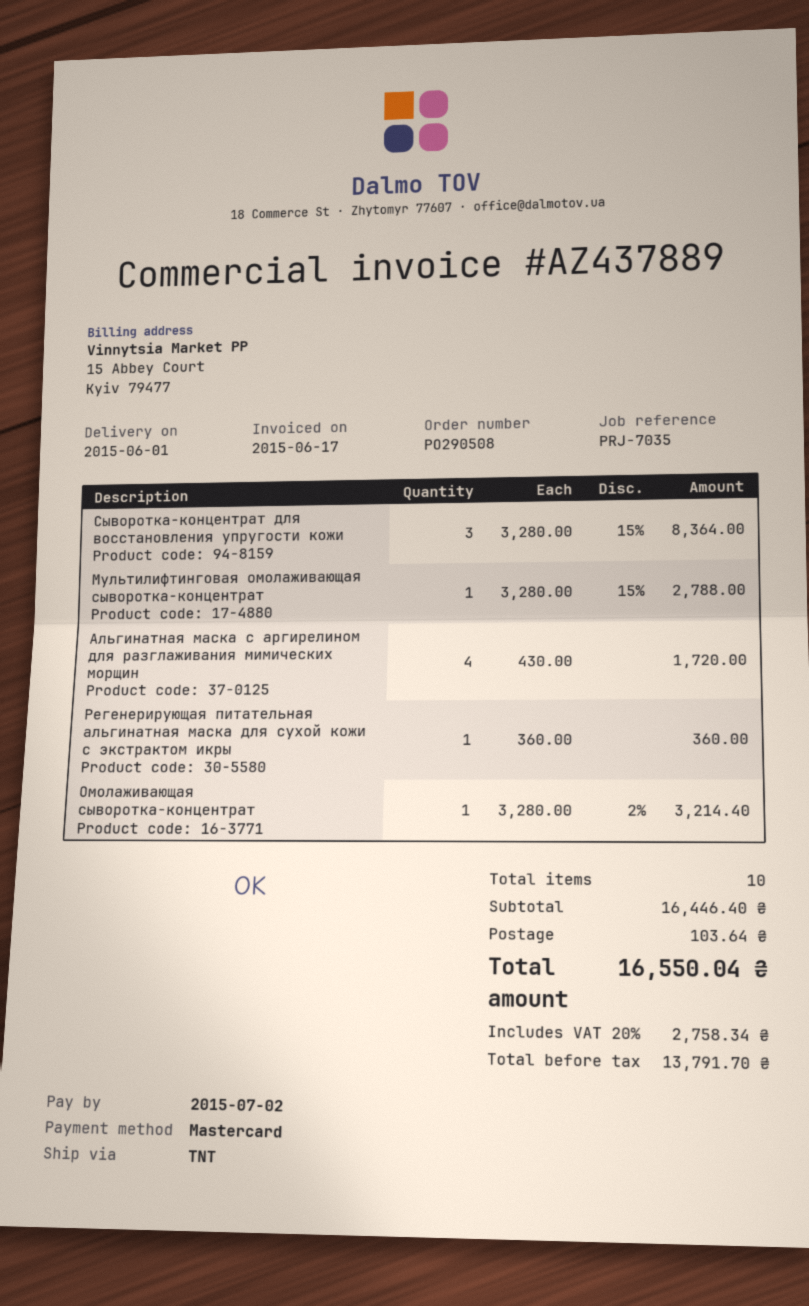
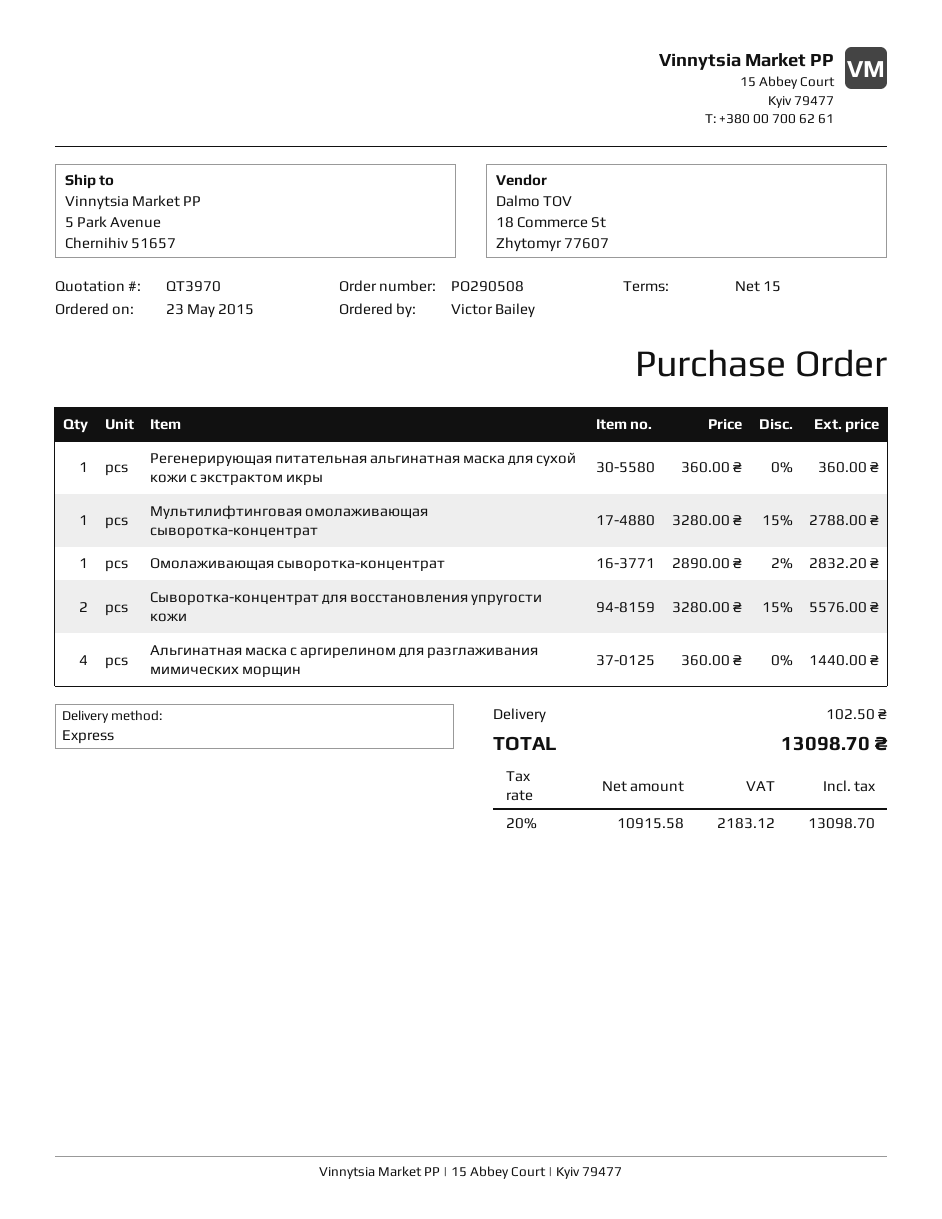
shipping method: TNT -> express
Сыворотка-концентрат для восстановления упругости кожи: 3 x 3280.00 - 15% = 8364.00 -> 2 x 3280.00 - 15% = 5576.00
Альгинатная маска с аргирелином для разглаживания мимических морщин: 4 x 430.00 = 1720.00 -> 4 x 360.00 = 1440.00
Омолаживающая сыворотка-концентрат: 1 x 3280.00 - 2% = 3214.40 -> 1 x 2890.00 - 2% = 2832.20
shipping: 103.64 -> 102.50
net: 13791.70 -> 10915.58
tax: 20% = 2758.34 -> 20% = 2183.12
total: 16550.04 -> 13098.70

